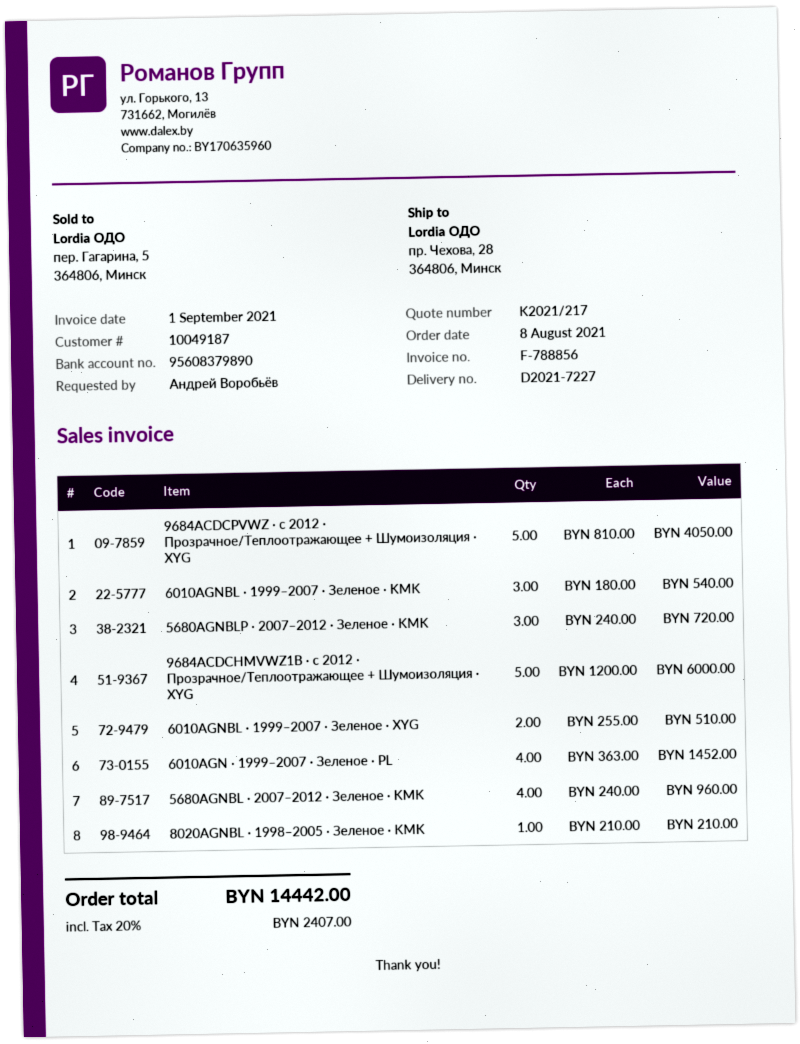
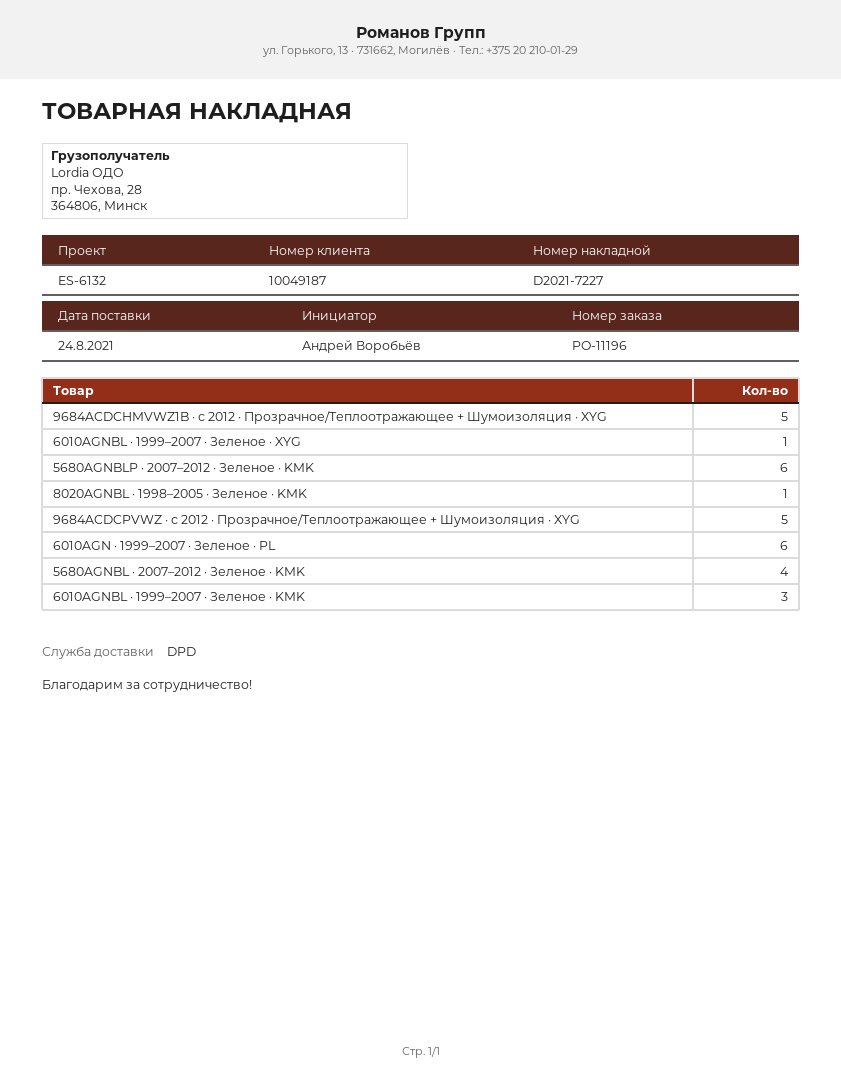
5680AGNBLP · 2007–2012 · Зеленое · KMK: 3 -> 6
6010AGNBL · 1999–2007 · Зеленое · XYG: 2 -> 1
6010AGN · 1999–2007 · Зеленое · PL: 4 -> 6

